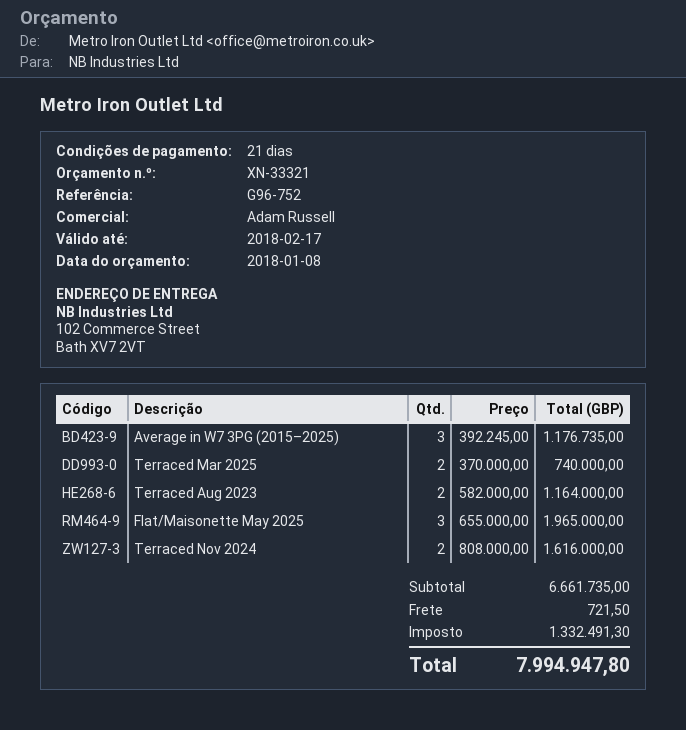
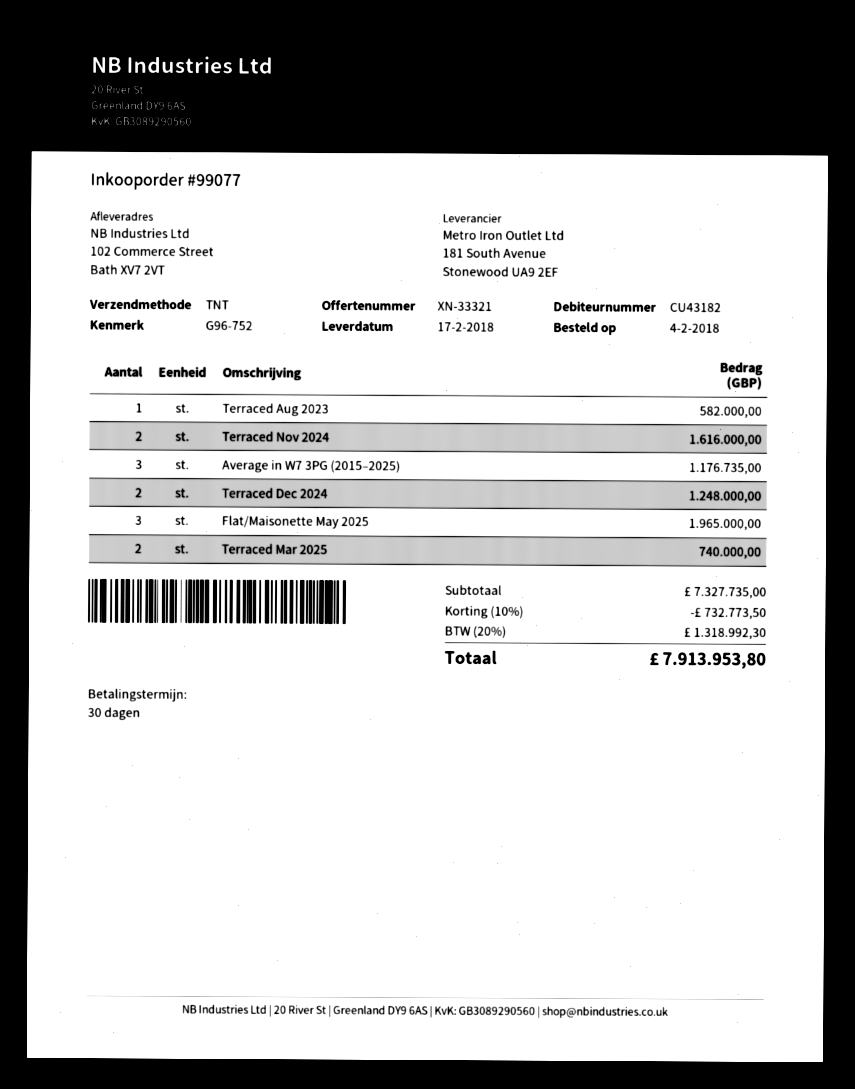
payment terms: 21 days -> 30 days
Terraced Aug 2023: 2 for 1164000.00 -> 1 for 582000.00
Terraced Dec 2024: none -> 2 for 1248000.00
subtotal: 6661735.00 -> 7327735.00
discount: none -> 10% = 732773.50
shipping: 721.50 -> none
tax: 1332491.30 -> 1318992.30
total: 7994947.80 -> 7913953.80

